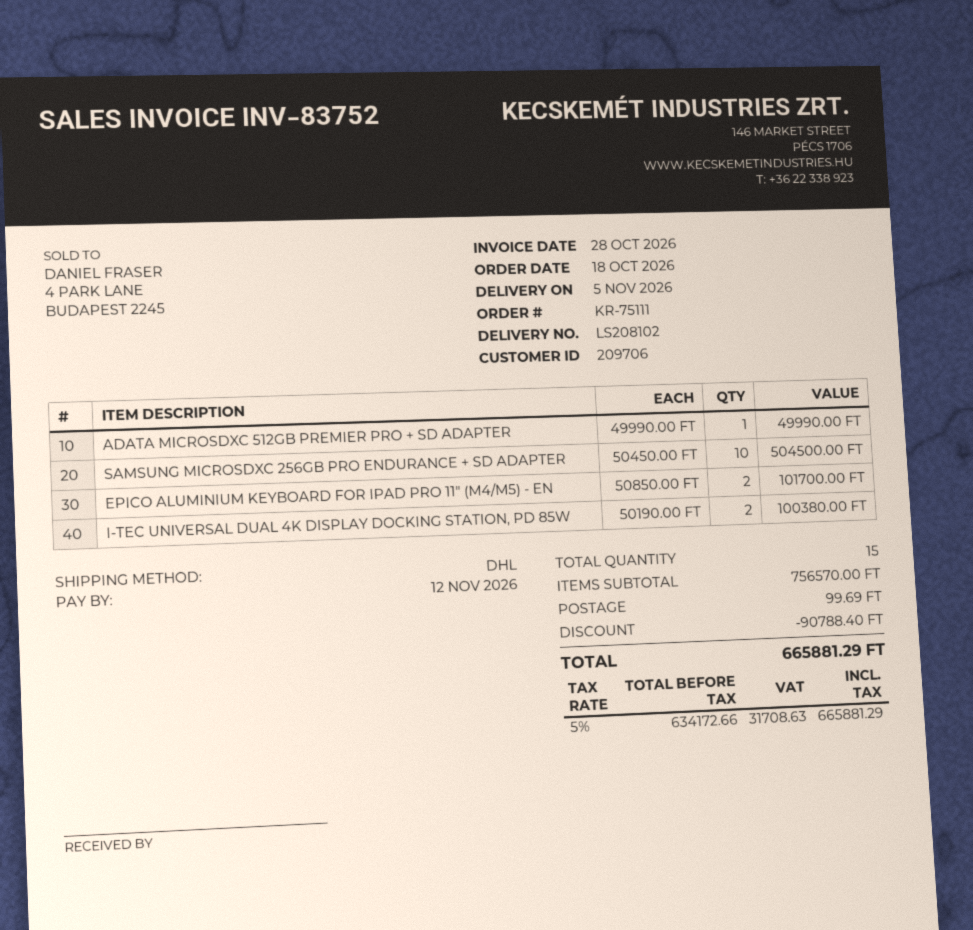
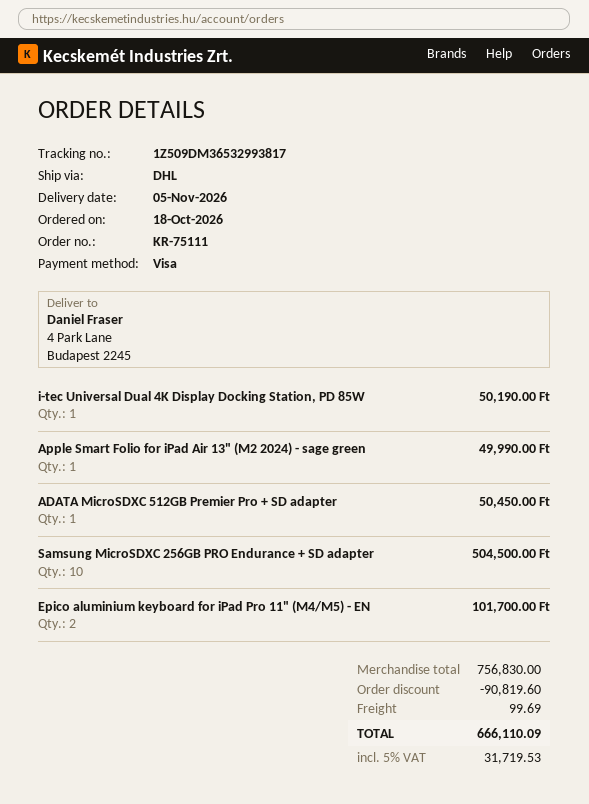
ADATA MICROSDXC 512GB PREMIER PRO + SD ADAPTER: 1 for 49990.00 -> 1 for 50450.00
I-TEC UNIVERSAL DUAL 4K DISPLAY DOCKING STATION, PD 85W: 2 for 100380.00 -> 1 for 50190.00
Apple Smart Folio for iPad Air 13" (M2 2024) - sage green: none -> 1 for 49990.00
subtotal: 756570.00 -> 756830.00
discount: 90788.40 -> 90819.60
tax: 5% = 31708.63 -> 5% = 31719.53
total: 665881.29 -> 666110.09

